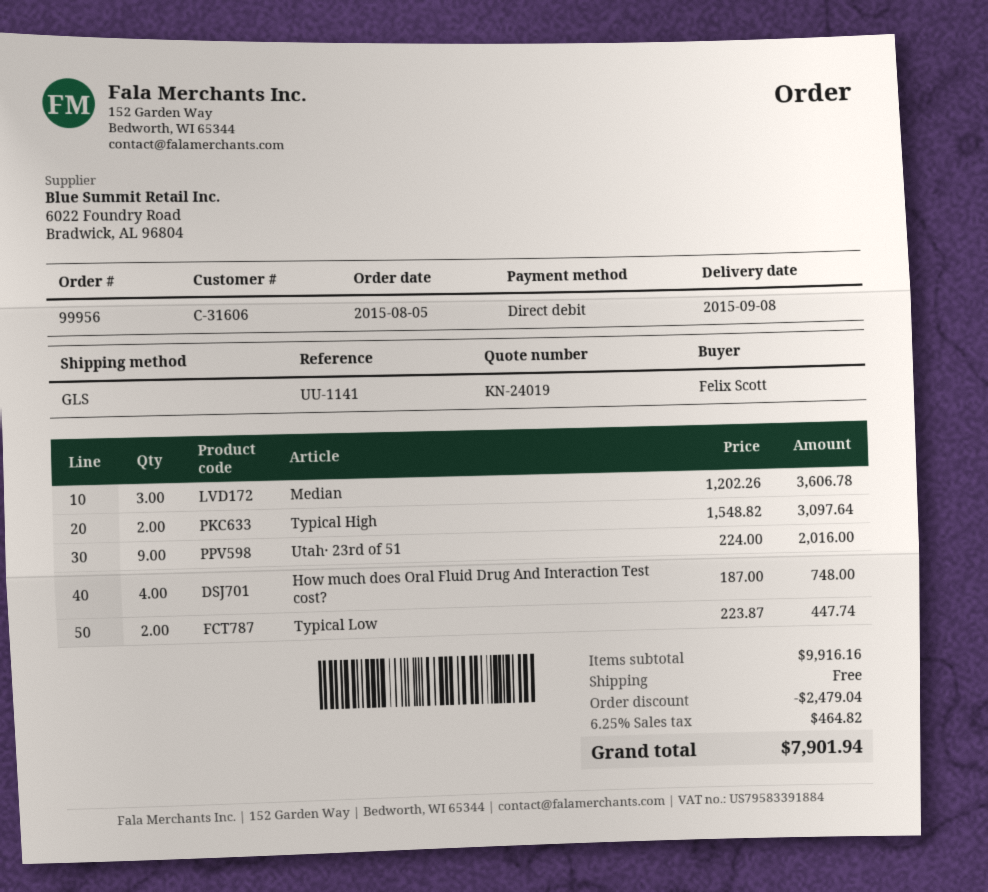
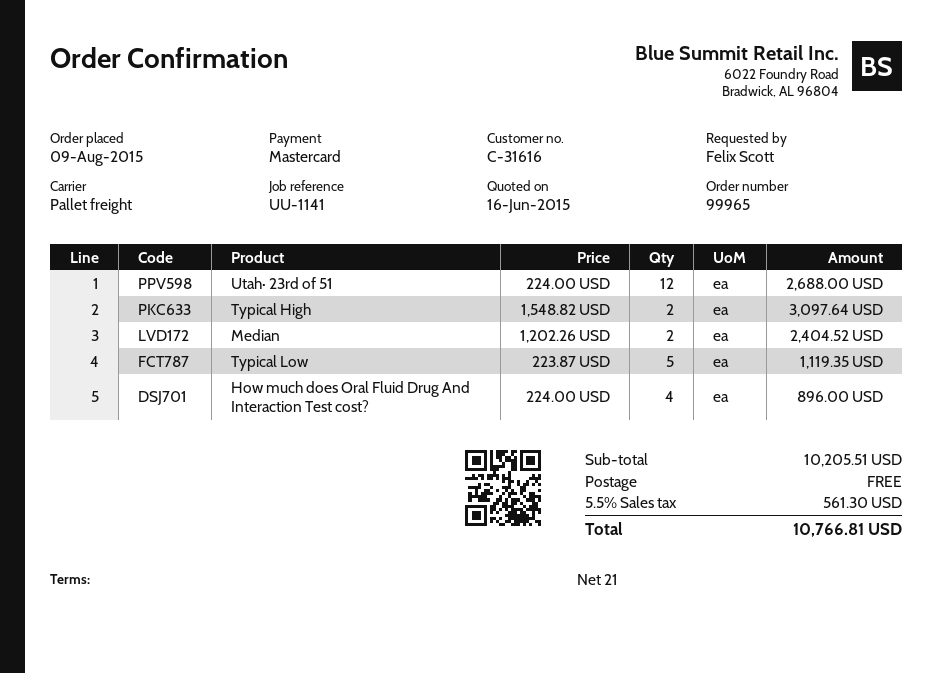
order number: 99956 -> 99965
order date: 2015-08-05 -> 2015-08-09
customer number: C-31606 -> C-31616
payment method: direct debit -> Mastercard
shipping method: GLS -> pallet freight
Median: 3 x 1202.26 = 3606.78 -> 2 x 1202.26 = 2404.52
Utah· 23rd of 51: 9 x 224.00 = 2016.00 -> 12 x 224.00 = 2688.00
How much does Oral Fluid Drug And Interaction Test cost?: 4 x 187.00 = 748.00 -> 4 x 224.00 = 896.00
Typical Low: 2 x 223.87 = 447.74 -> 5 x 223.87 = 1119.35
subtotal: 9916.16 -> 10205.51
discount: 2479.04 -> none
tax: 6.25% = 464.82 -> 5.5% = 561.30
total: 7901.94 -> 10766.81

